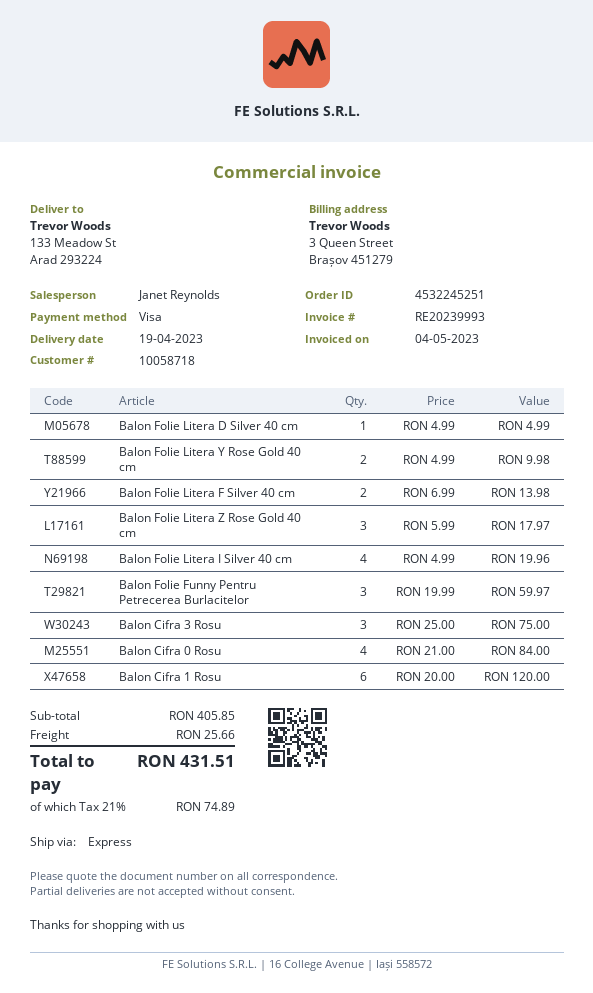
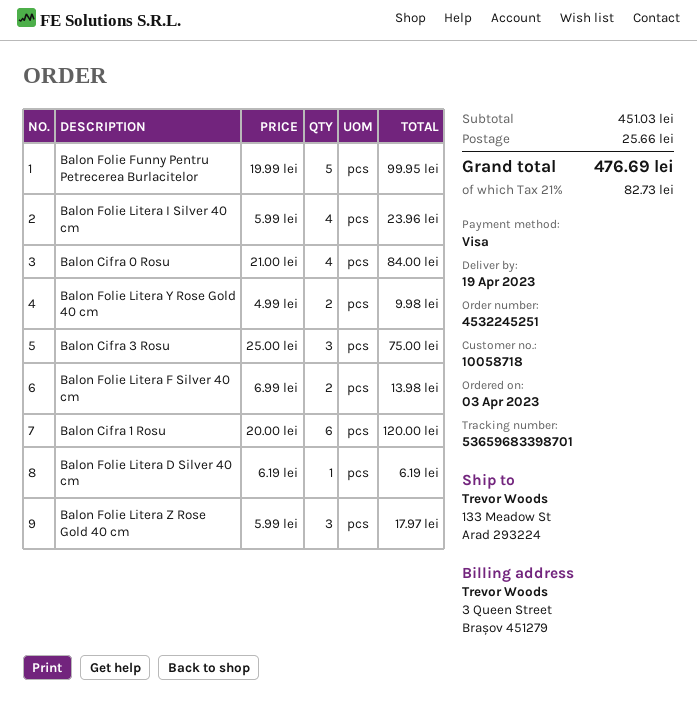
Balon Folie Litera D Silver 40 cm: 1 x 4.99 = 4.99 -> 1 x 6.19 = 6.19
Balon Folie Litera I Silver 40 cm: 4 x 4.99 = 19.96 -> 4 x 5.99 = 23.96
Balon Folie Funny Pentru Petrecerea Burlacitelor: 3 x 19.99 = 59.97 -> 5 x 19.99 = 99.95
subtotal: 405.85 -> 451.03
tax: 21% = 74.89 -> 21% = 82.73
total: 431.51 -> 476.69

